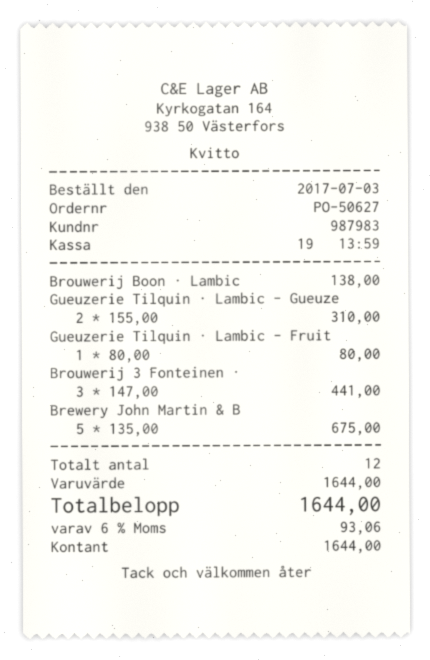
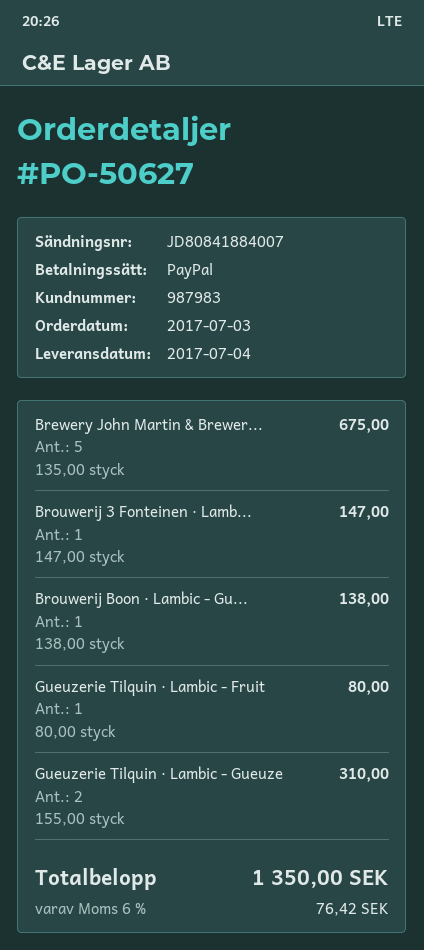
payment method: cash -> PayPal
Brouwerij 3 Fonteinen ·: 3 x 147.00 = 441.00 -> 1 x 147.00 = 147.00
tax: 6% = 93.06 -> 6% = 76.42
total: 1644.00 -> 1350.00

